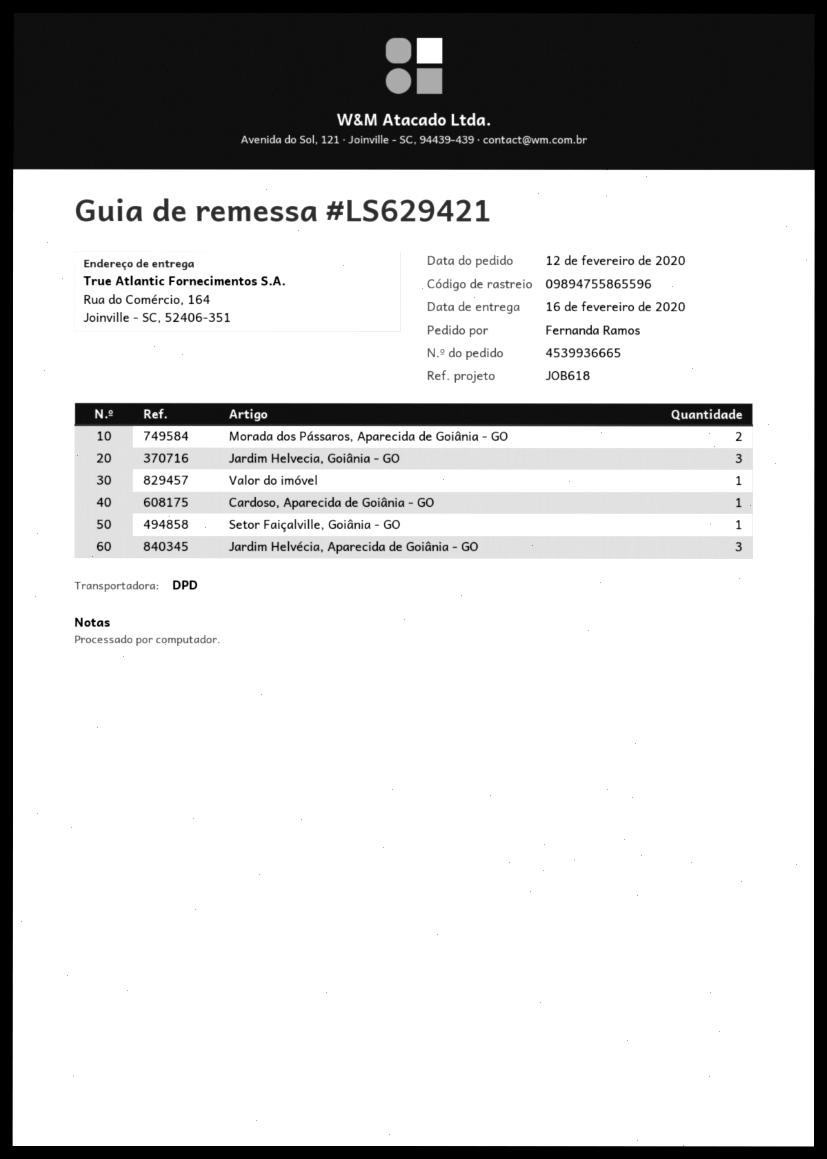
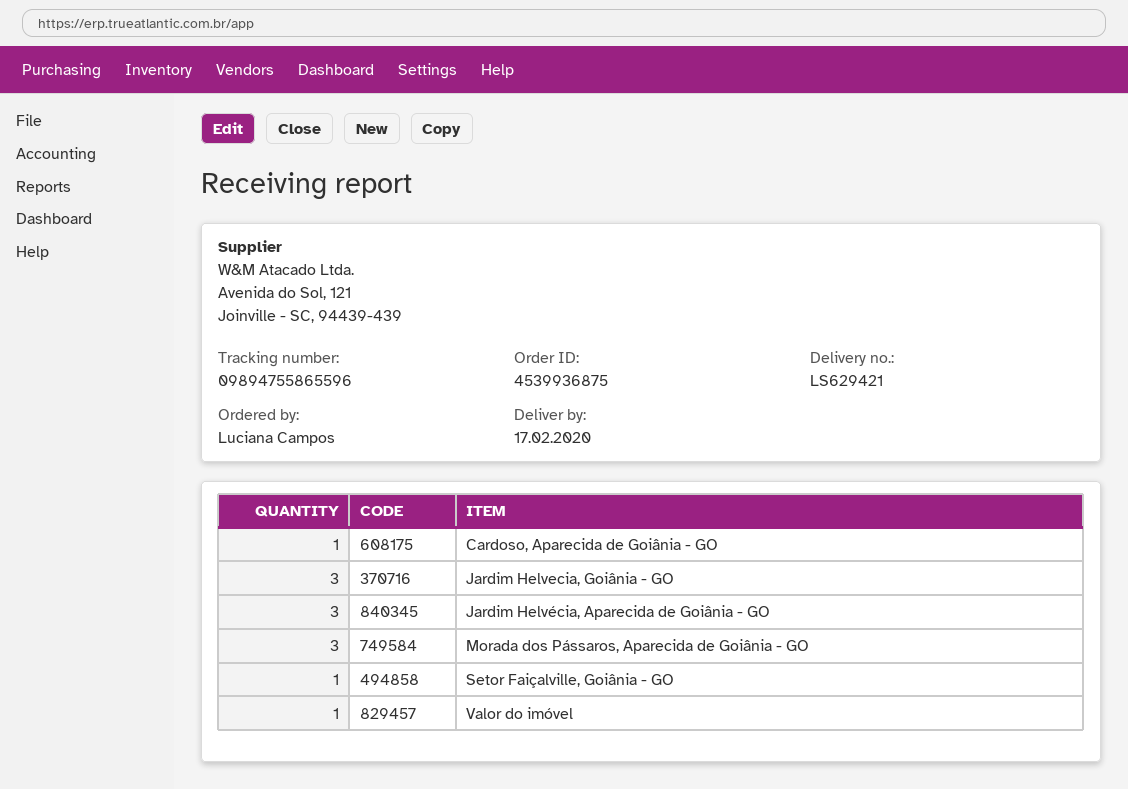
order number: 4539936665 -> 4539936875
delivery date: 2020-02-16 -> 2020-02-17
ordered by: Fernanda Ramos -> Luciana Campos
Morada dos Pássaros, Aparecida de Goiânia - GO: 2 -> 3

